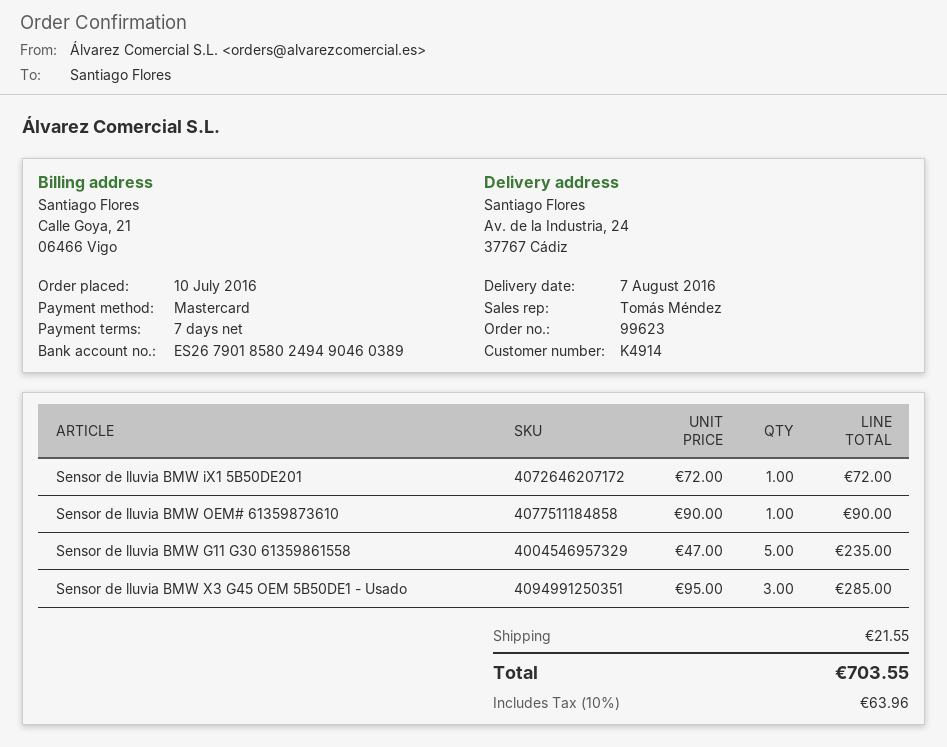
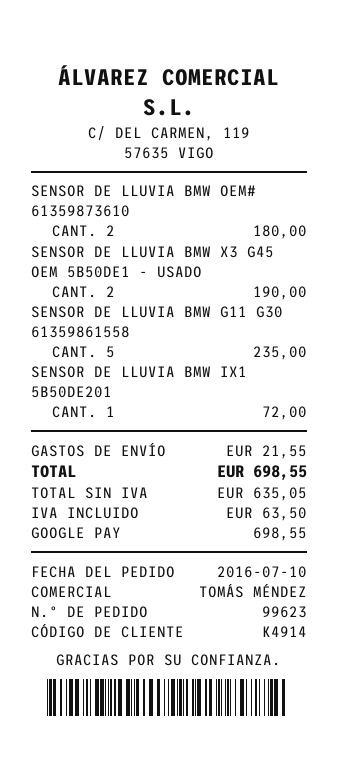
payment method: Mastercard -> Google Pay
Sensor de lluvia BMW OEM# 61359873610: 1 for 90.00 -> 2 for 180.00
Sensor de lluvia BMW X3 G45 OEM 5B50DE1 - Usado: 3 for 285.00 -> 2 for 190.00
tax: 63.96 -> 63.50
total: 703.55 -> 698.55

